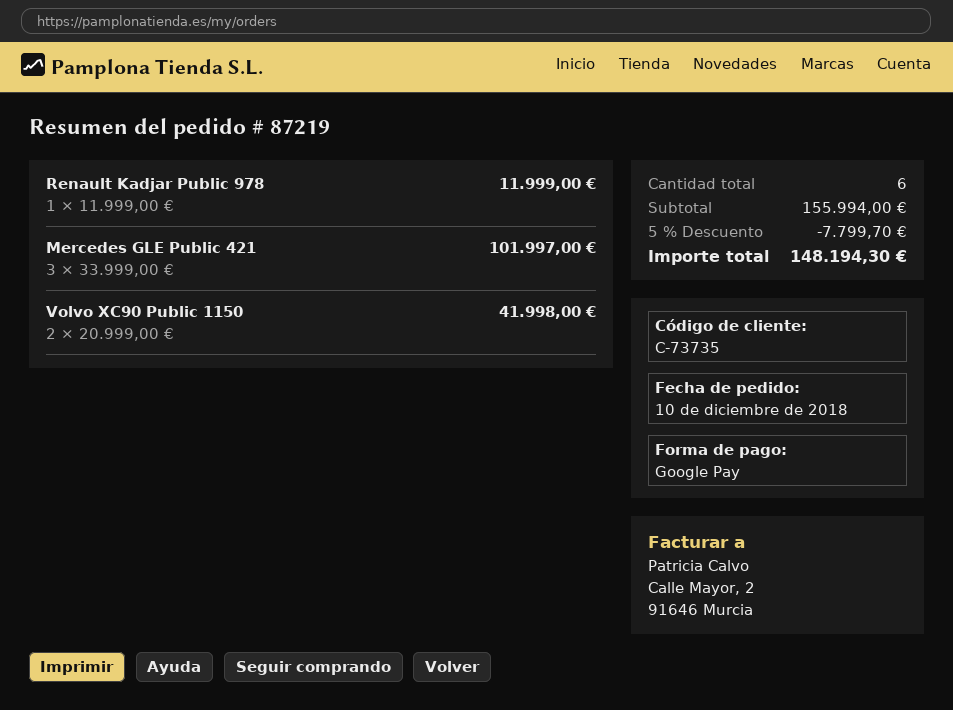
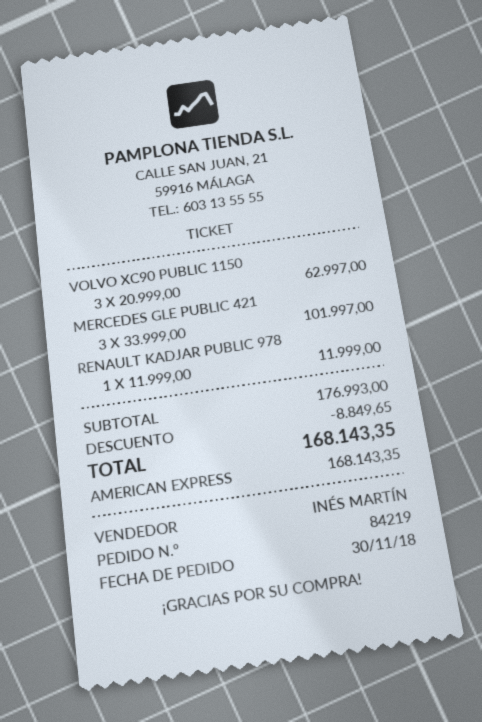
order number: 87219 -> 84219
order date: 2018-12-10 -> 2018-11-30
payment method: Google Pay -> American Express
Volvo XC90 Public 1150: 2 x 20999.00 = 41998.00 -> 3 x 20999.00 = 62997.00
subtotal: 155994.00 -> 176993.00
discount: 7799.70 -> 8849.65
total: 148194.30 -> 168143.35

